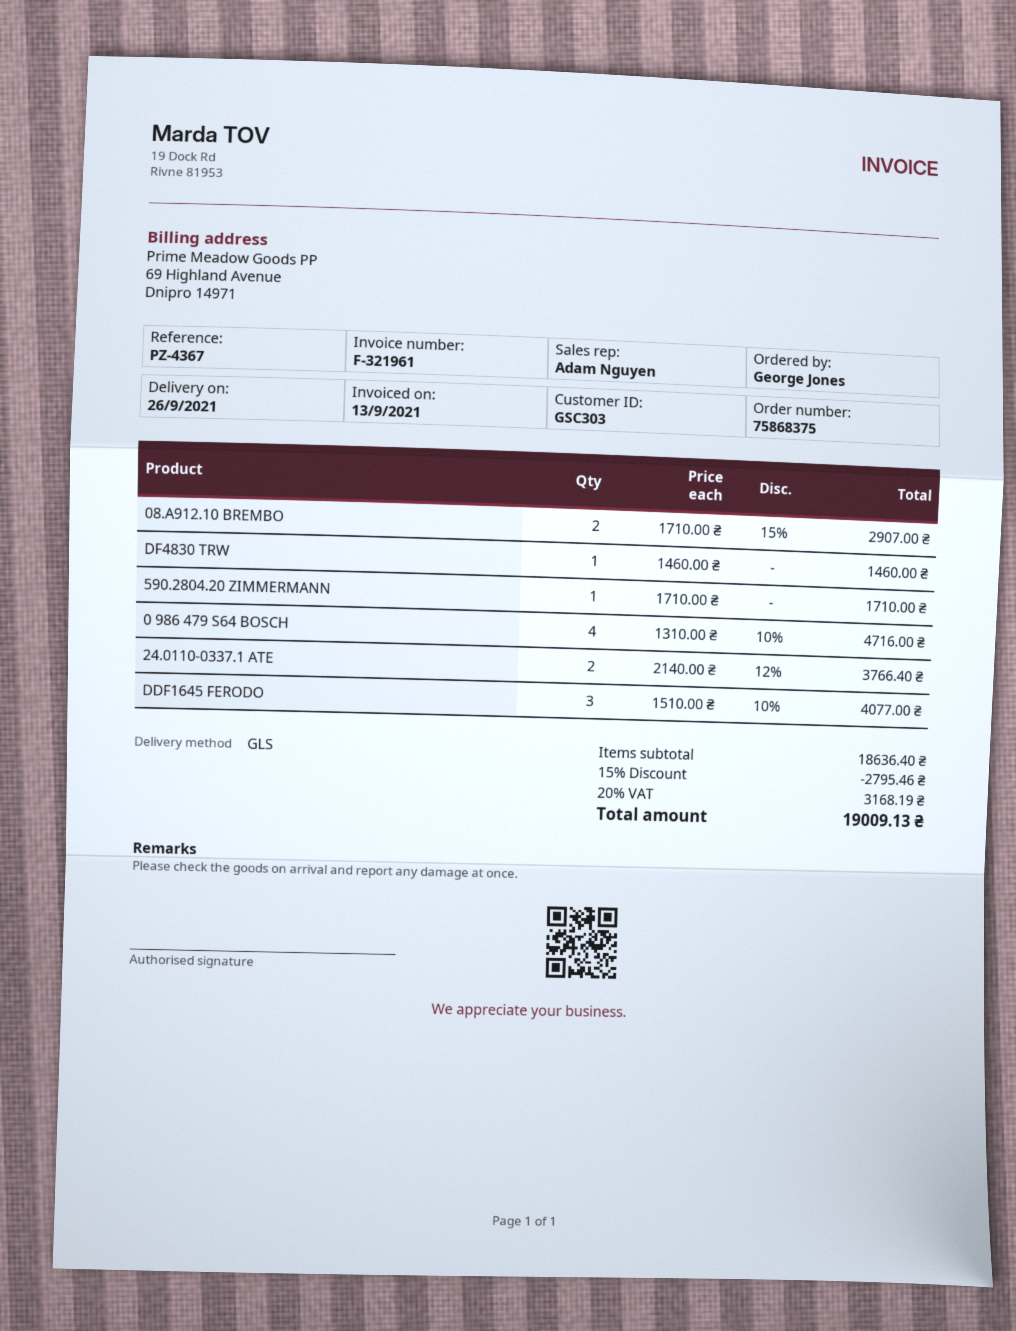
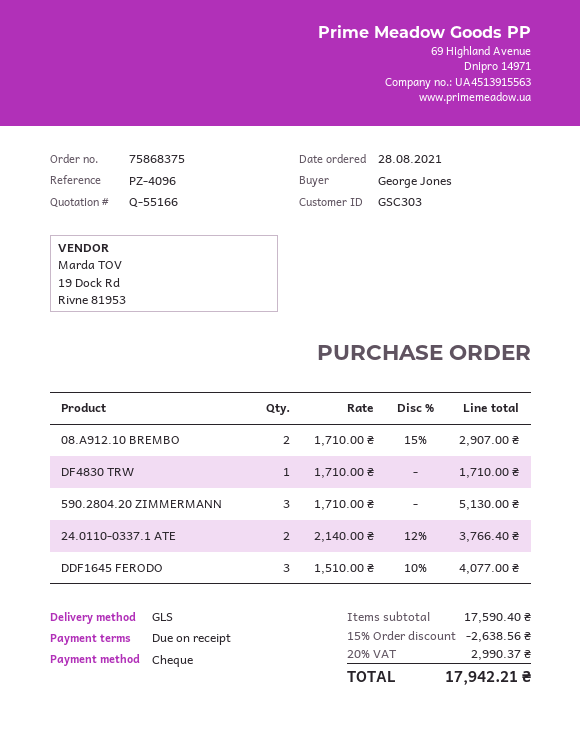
reference: PZ-4367 -> PZ-4096
DF4830 TRW: 1 x 1460.00 = 1460.00 -> 1 x 1710.00 = 1710.00
590.2804.20 ZIMMERMANN: 1 x 1710.00 = 1710.00 -> 3 x 1710.00 = 5130.00
0 986 479 S64 BOSCH: 4 x 1310.00 - 10% = 4716.00 -> none
subtotal: 18636.40 -> 17590.40
discount: 15% = 2795.46 -> 15% = 2638.56
tax: 20% = 3168.19 -> 20% = 2990.37
total: 19009.13 -> 17942.21

